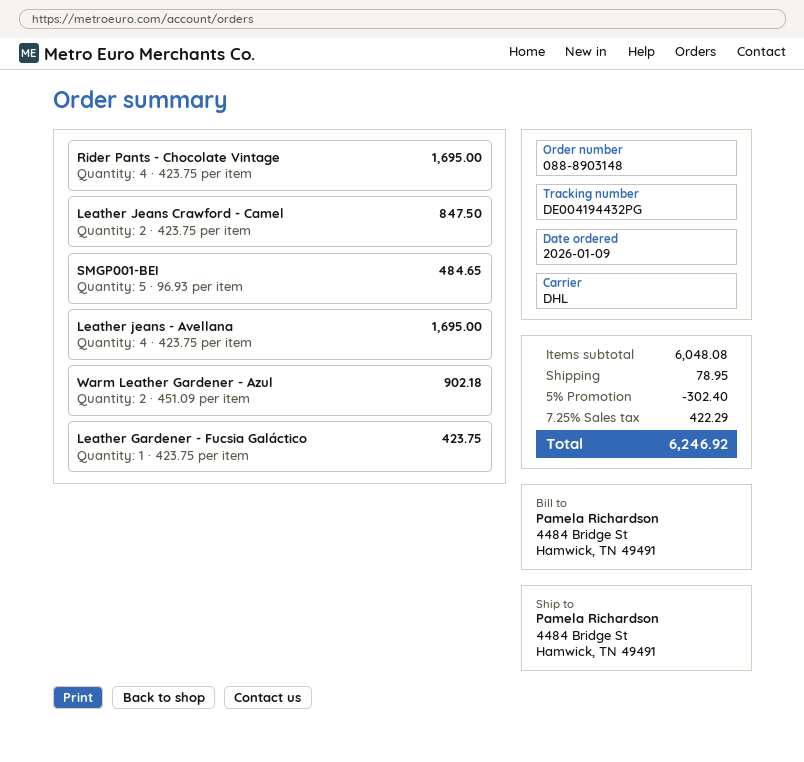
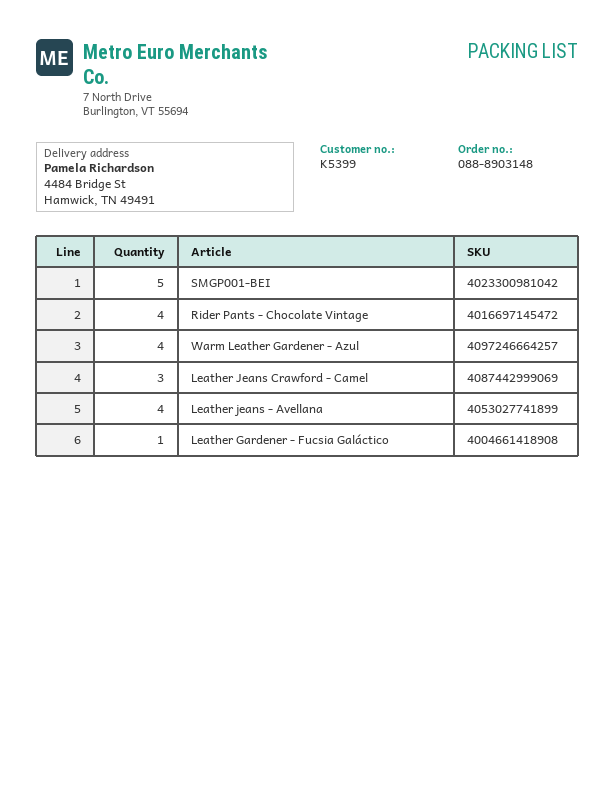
Leather Jeans Crawford - Camel: 2 -> 3
Warm Leather Gardener - Azul: 2 -> 4

